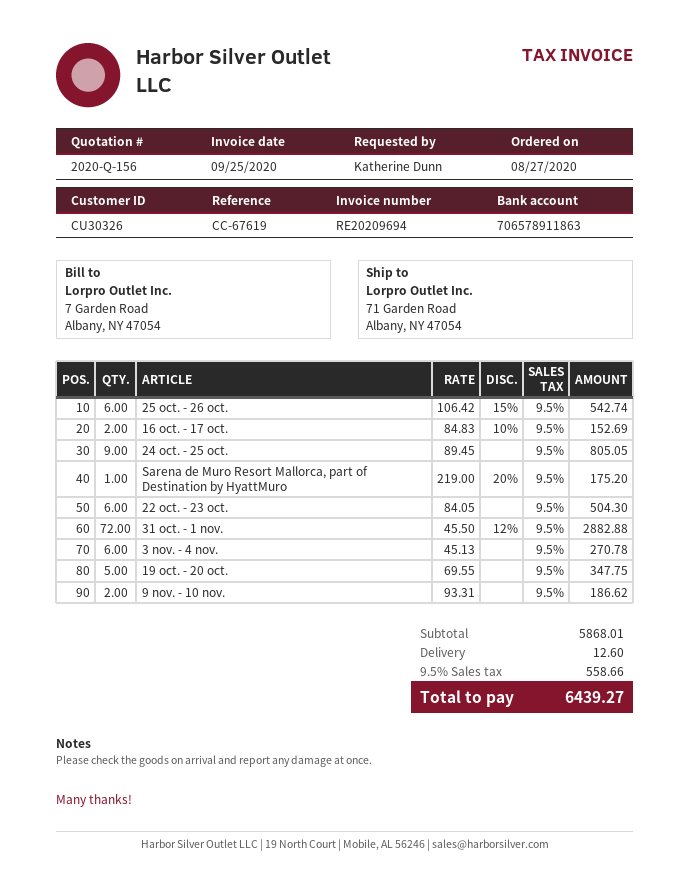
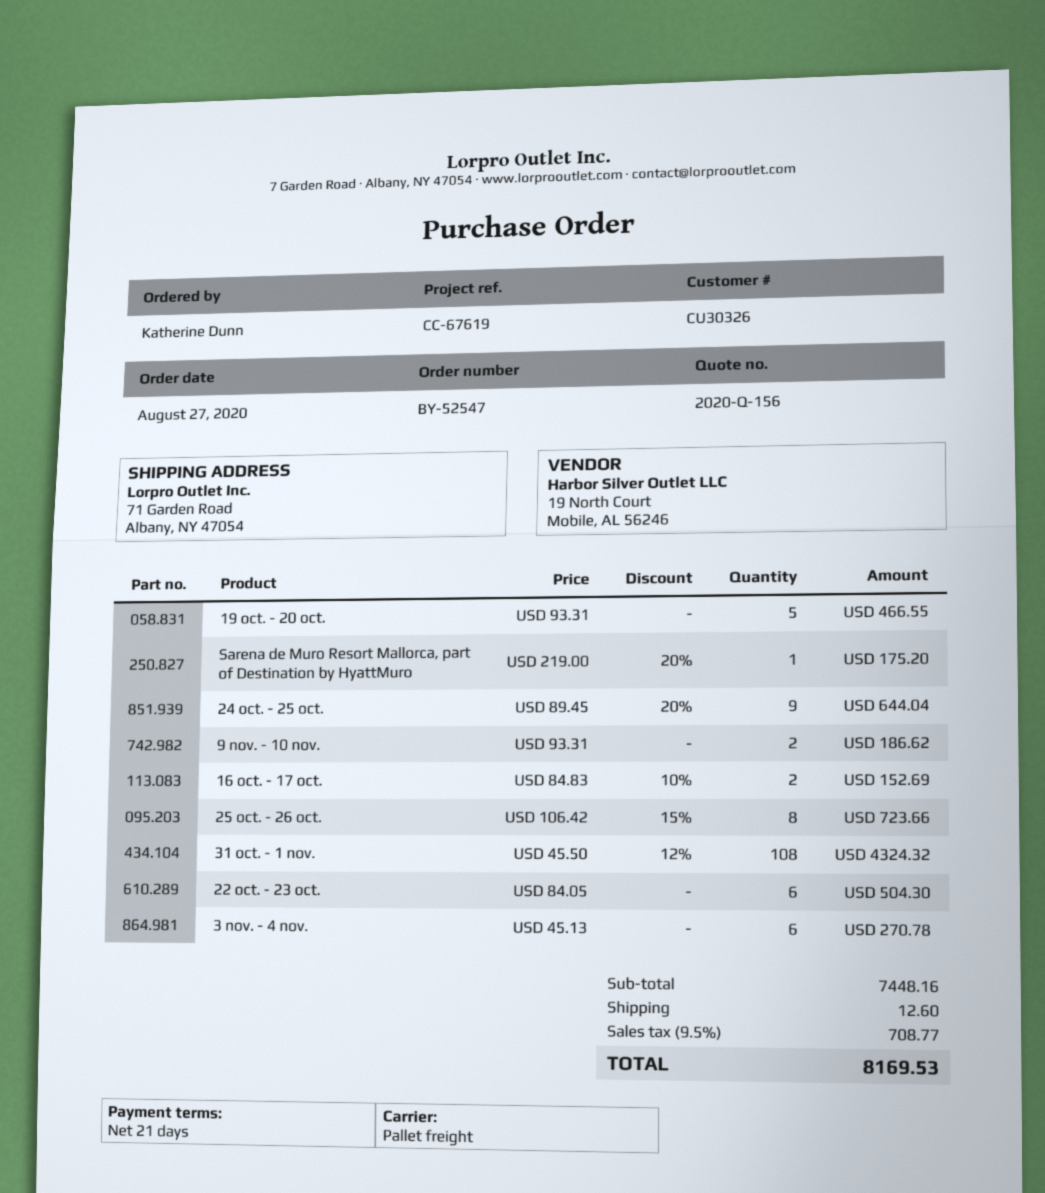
25 oct. - 26 oct.: 6 x 106.42 - 15% = 542.74 -> 8 x 106.42 - 15% = 723.66
24 oct. - 25 oct.: 9 x 89.45 = 805.05 -> 9 x 89.45 - 20% = 644.04
31 oct. - 1 nov.: 72 x 45.50 - 12% = 2882.88 -> 108 x 45.50 - 12% = 4324.32
19 oct. - 20 oct.: 5 x 69.55 = 347.75 -> 5 x 93.31 = 466.55
subtotal: 5868.01 -> 7448.16
tax: 9.5% = 558.66 -> 9.5% = 708.77
total: 6439.27 -> 8169.53

